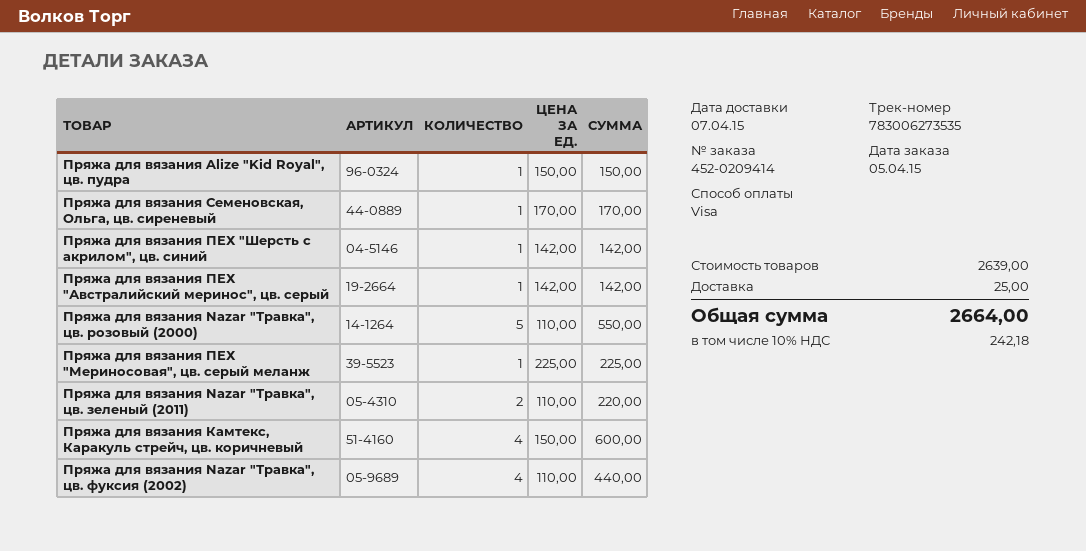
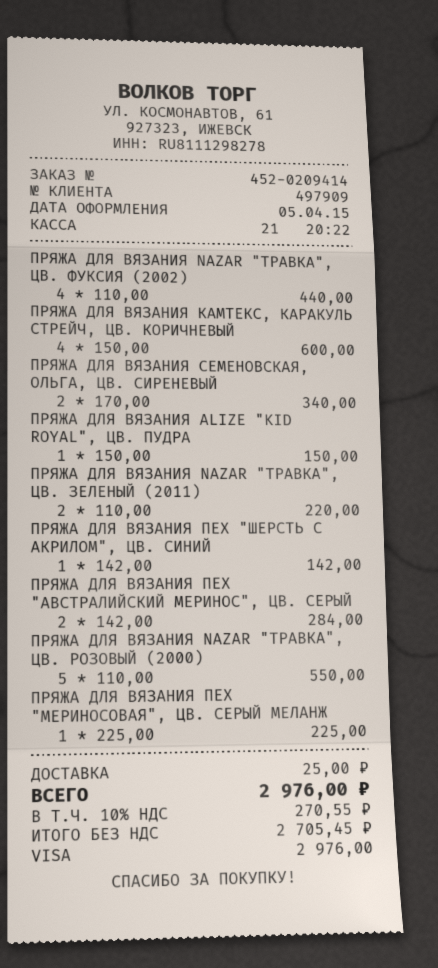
Пряжа для вязания Семеновская, Ольга, цв. сиреневый: 1 x 170.00 = 170.00 -> 2 x 170.00 = 340.00
Пряжа для вязания ПЕХ "Австралийский меринос", цв. серый: 1 x 142.00 = 142.00 -> 2 x 142.00 = 284.00
tax: 10% = 242.18 -> 10% = 270.55
total: 2664.00 -> 2976.00

